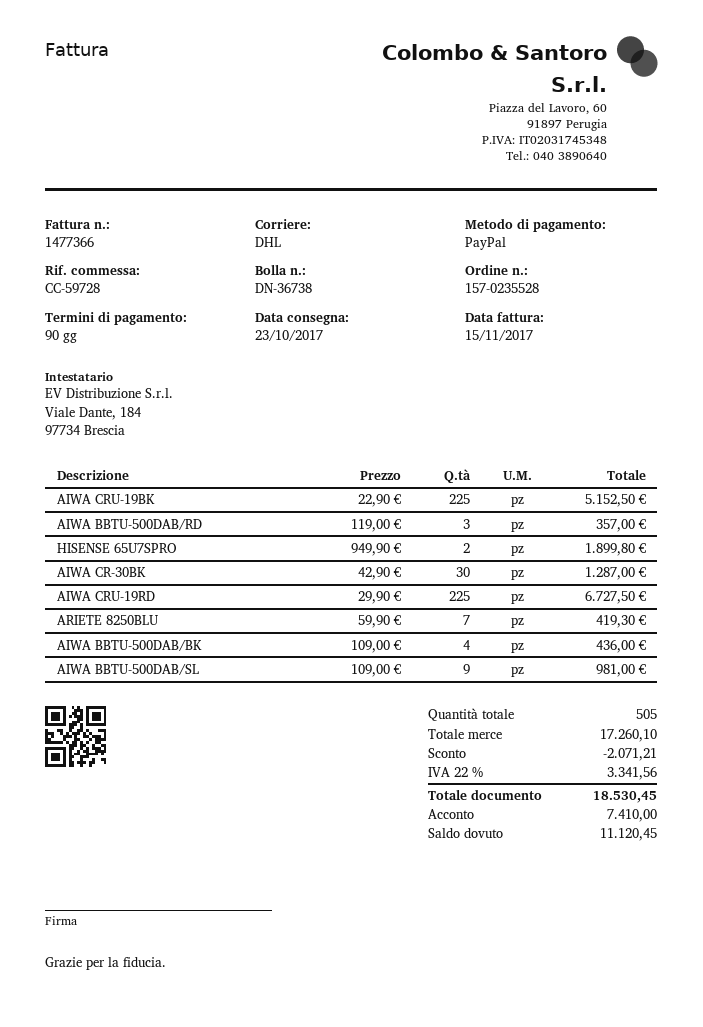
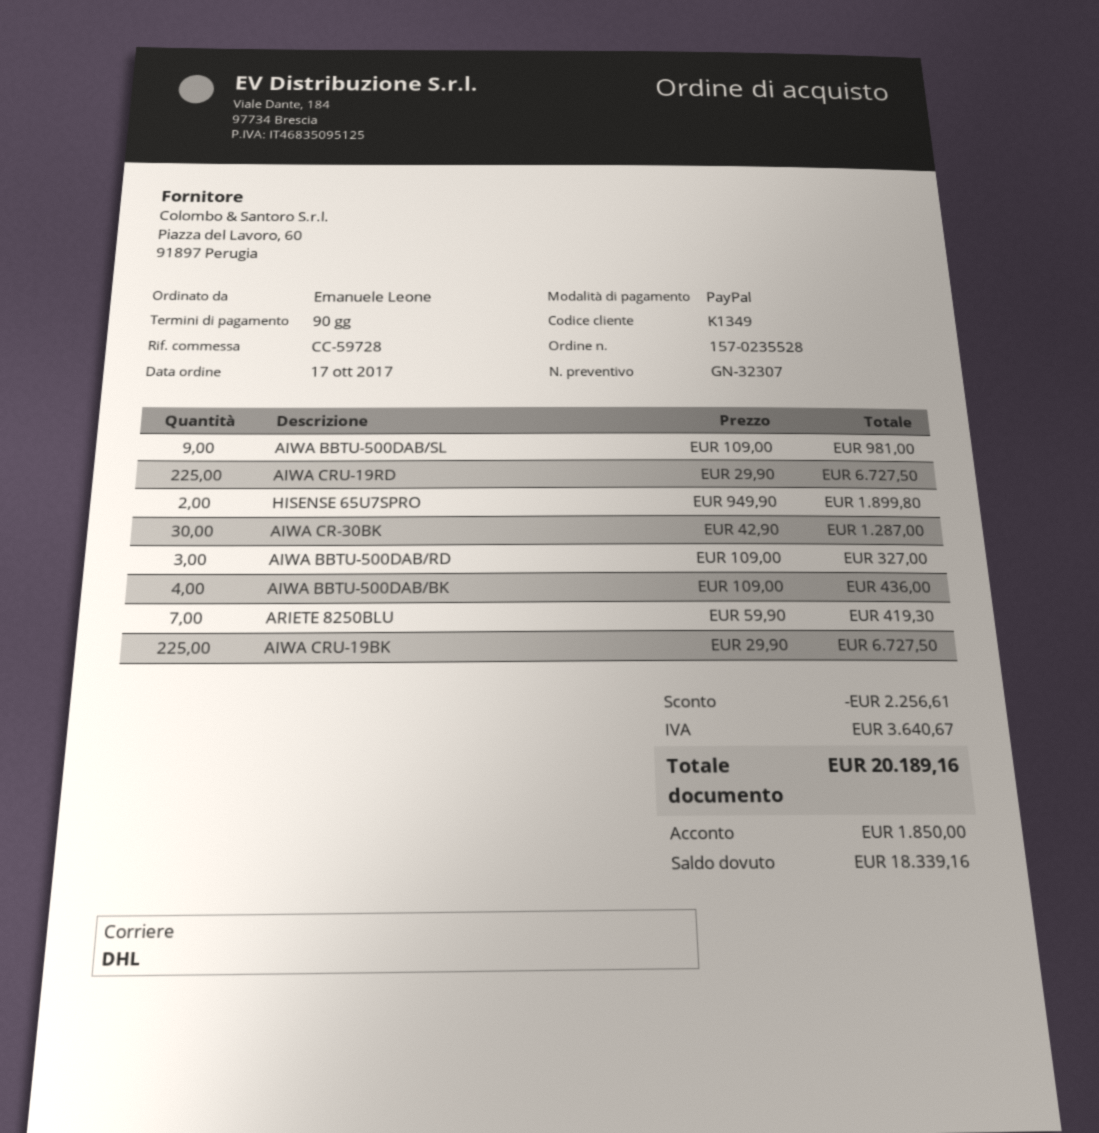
AIWA CRU-19BK: 225 x 22.90 = 5152.50 -> 225 x 29.90 = 6727.50
AIWA BBTU-500DAB/RD: 3 x 119.00 = 357.00 -> 3 x 109.00 = 327.00
discount: 2071.21 -> 2256.61
tax: 3341.56 -> 3640.67
total: 18530.45 -> 20189.16
deposit: 7410.00 -> 1850.00
balance: 11120.45 -> 18339.16

